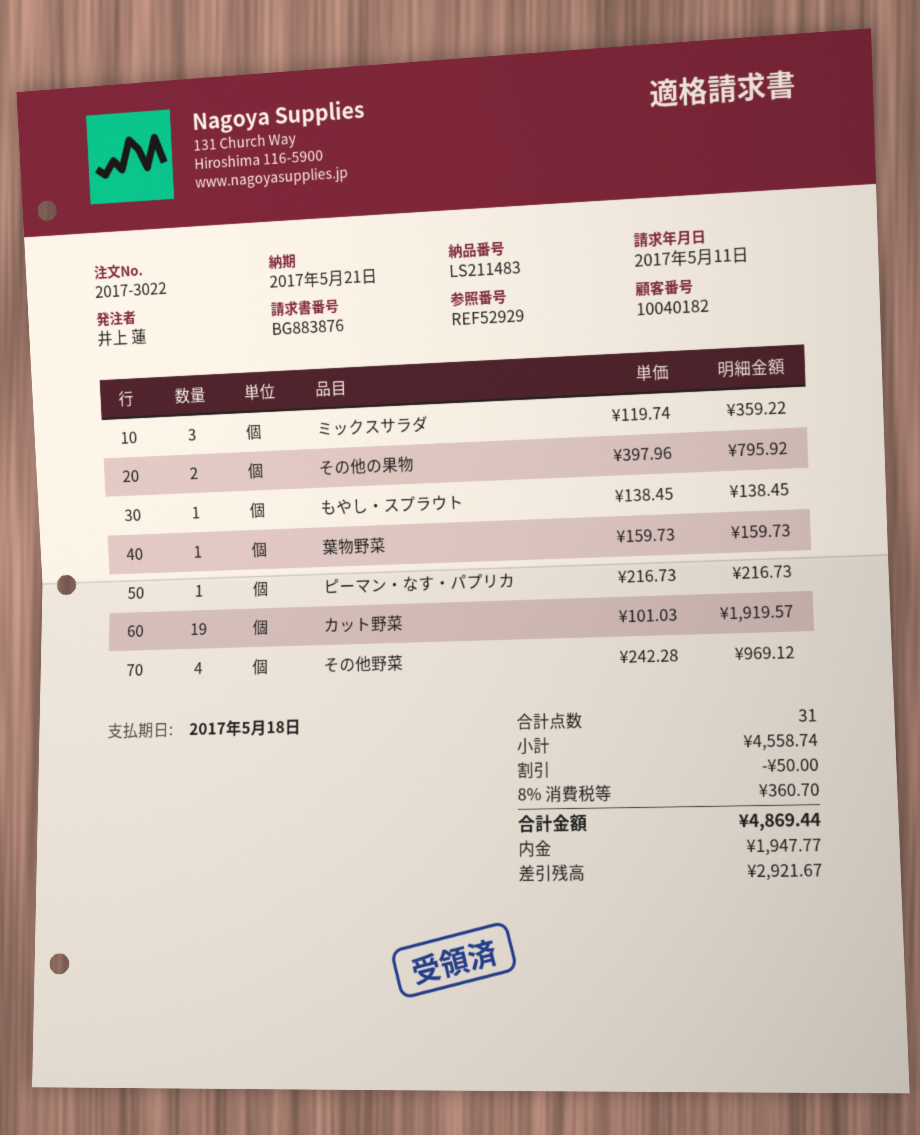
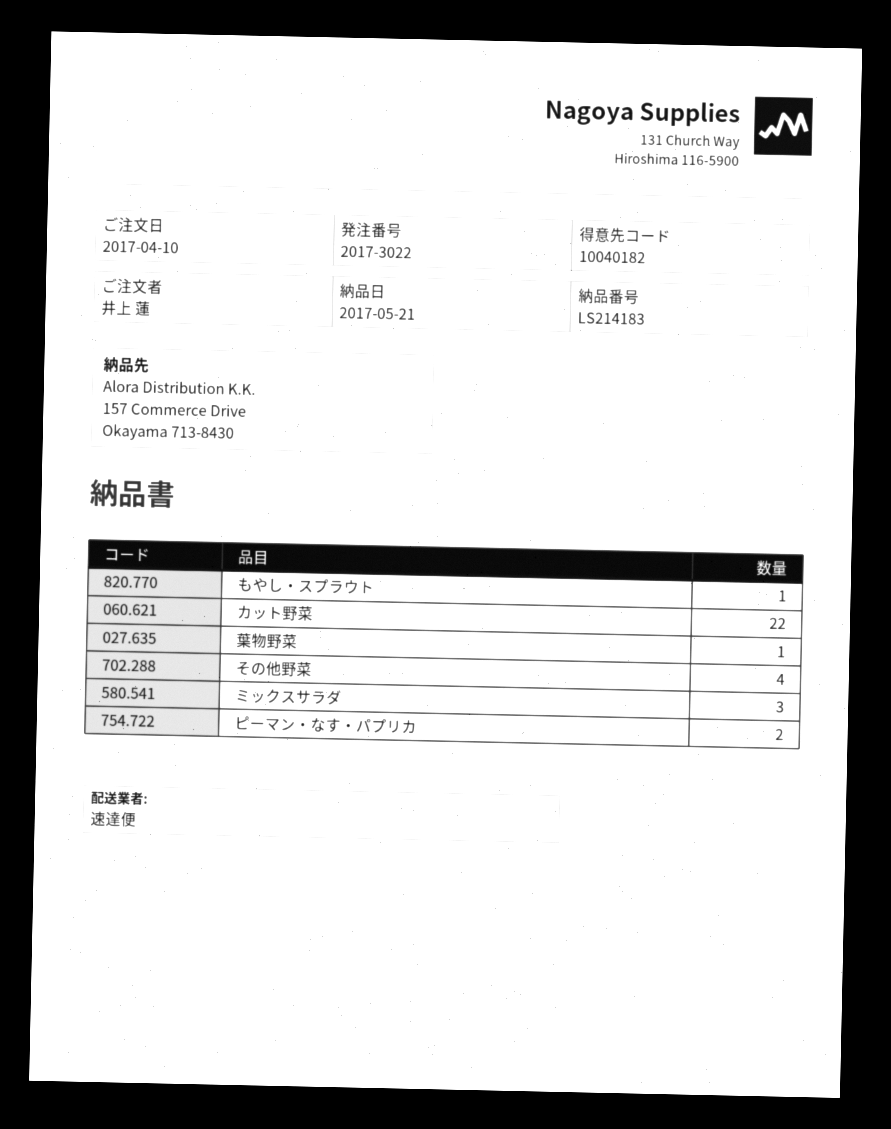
delivery note number: LS211483 -> LS214183
その他の果物: 2 -> none
ピーマン・なす・パプリカ: 1 -> 2
カット野菜: 19 -> 22

